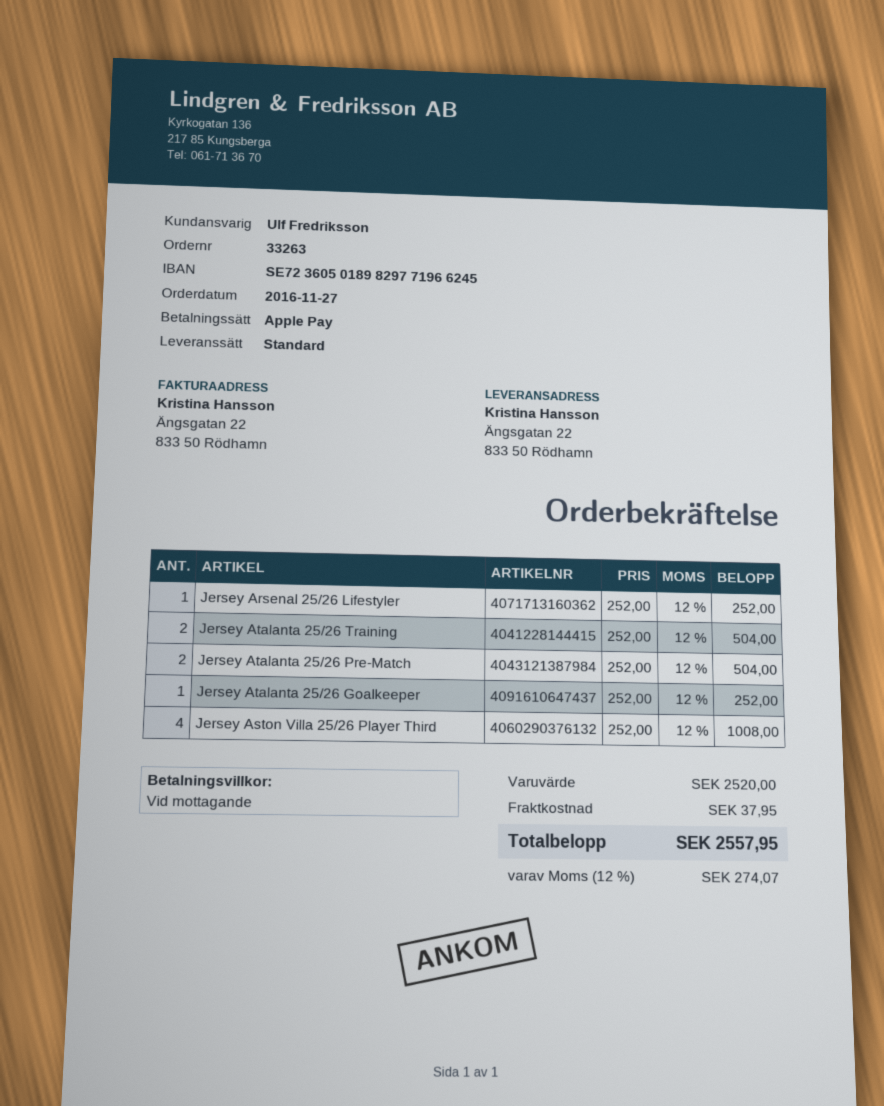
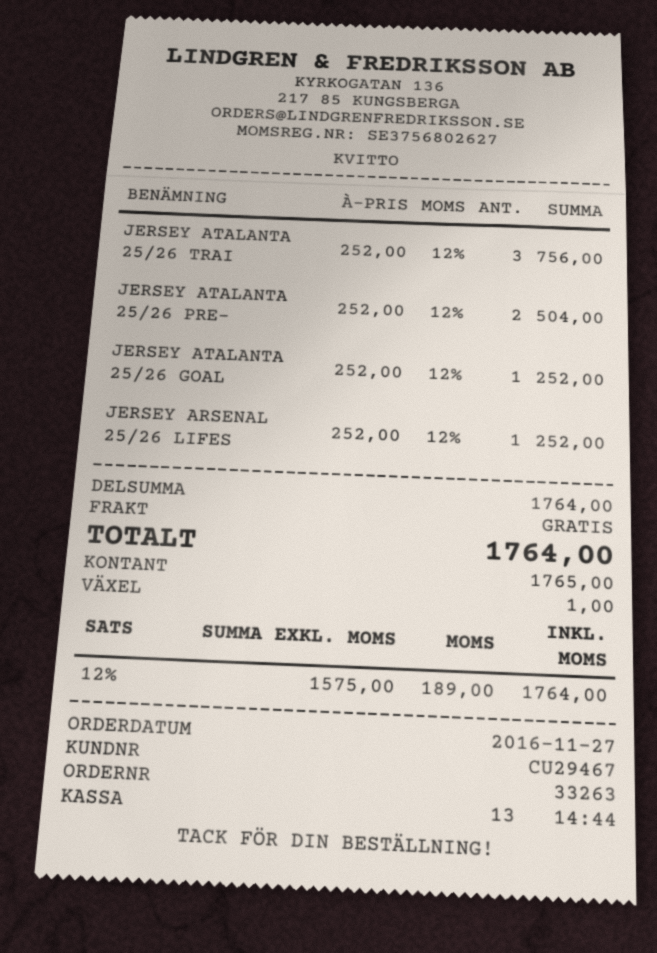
payment method: Apple Pay -> cash
Jersey Atalanta 25/26 Training: 2 x 252.00 = 504.00 -> 3 x 252.00 = 756.00
Jersey Aston Villa 25/26 Player Third: 4 x 252.00 = 1008.00 -> none
subtotal: 2520.00 -> 1764.00
shipping: 37.95 -> 0.00
tax: 12% = 274.07 -> 12% = 189.00
total: 2557.95 -> 1764.00

